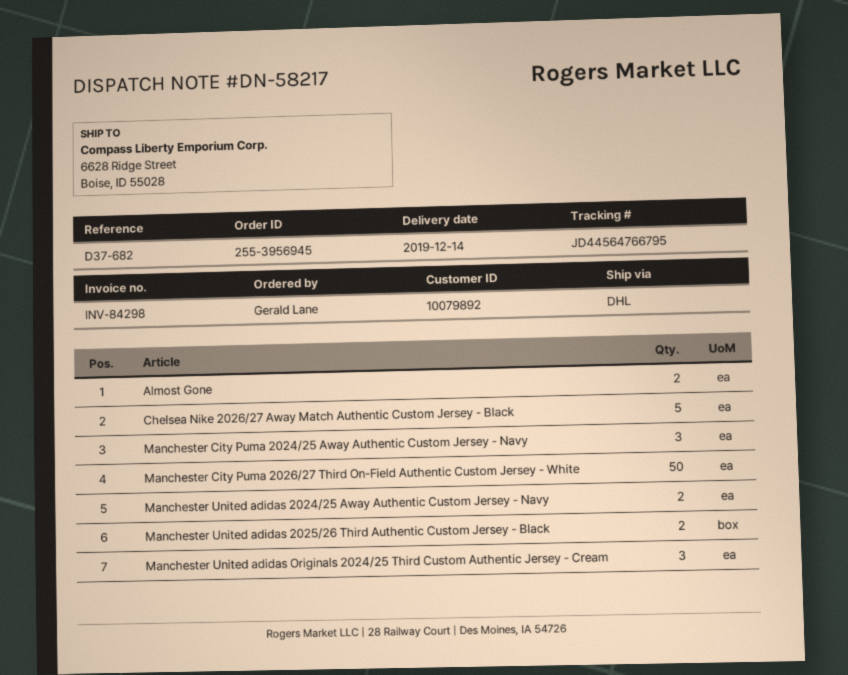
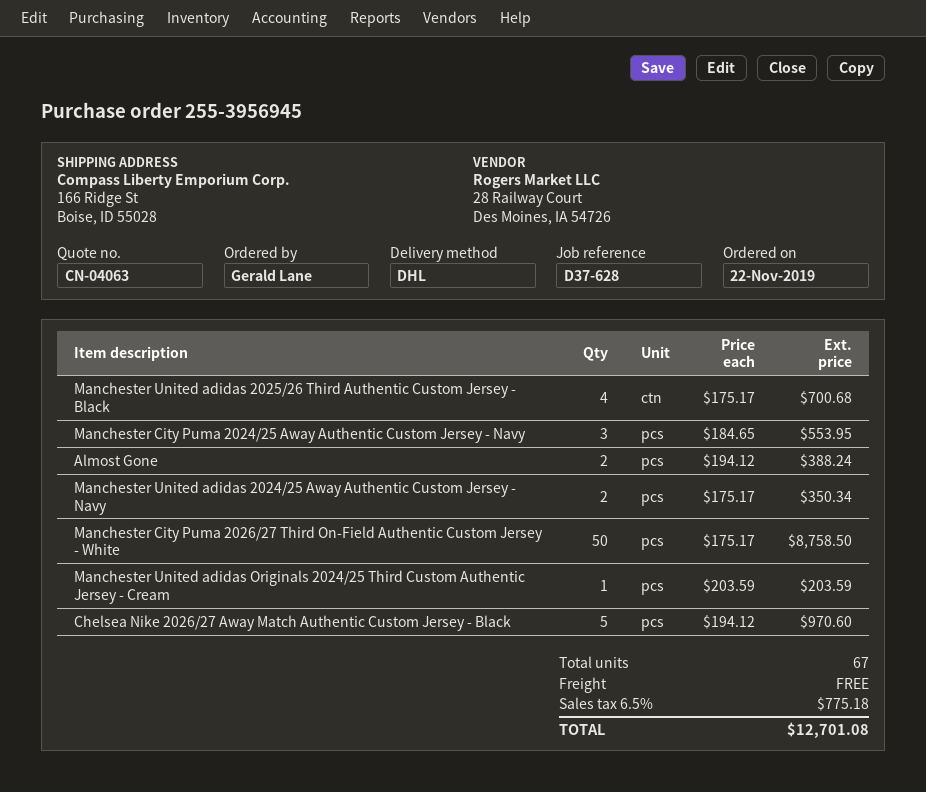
reference: D37-682 -> D37-628
ship to: 6628 Ridge Street, Boise, ID 55028 -> 166 Ridge St, Boise, ID 55028
Manchester United adidas 2025/26 Third Authentic Custom Jersey - Black: 2 -> 4
Manchester United adidas Originals 2024/25 Third Custom Authentic Jersey - Cream: 3 -> 1

